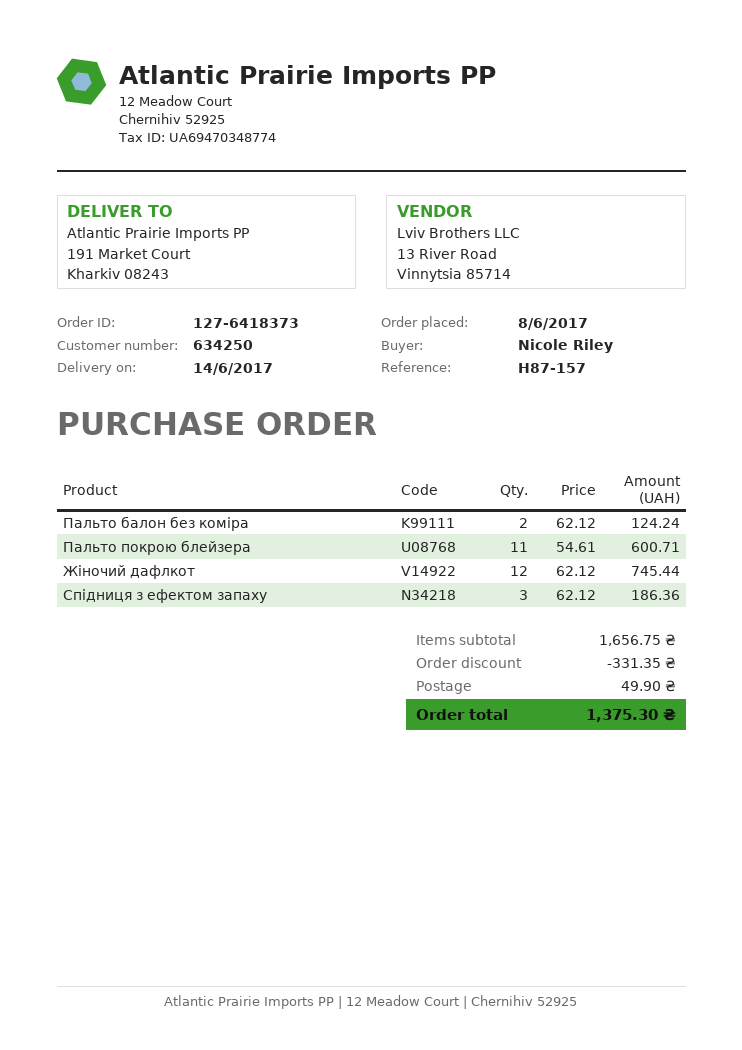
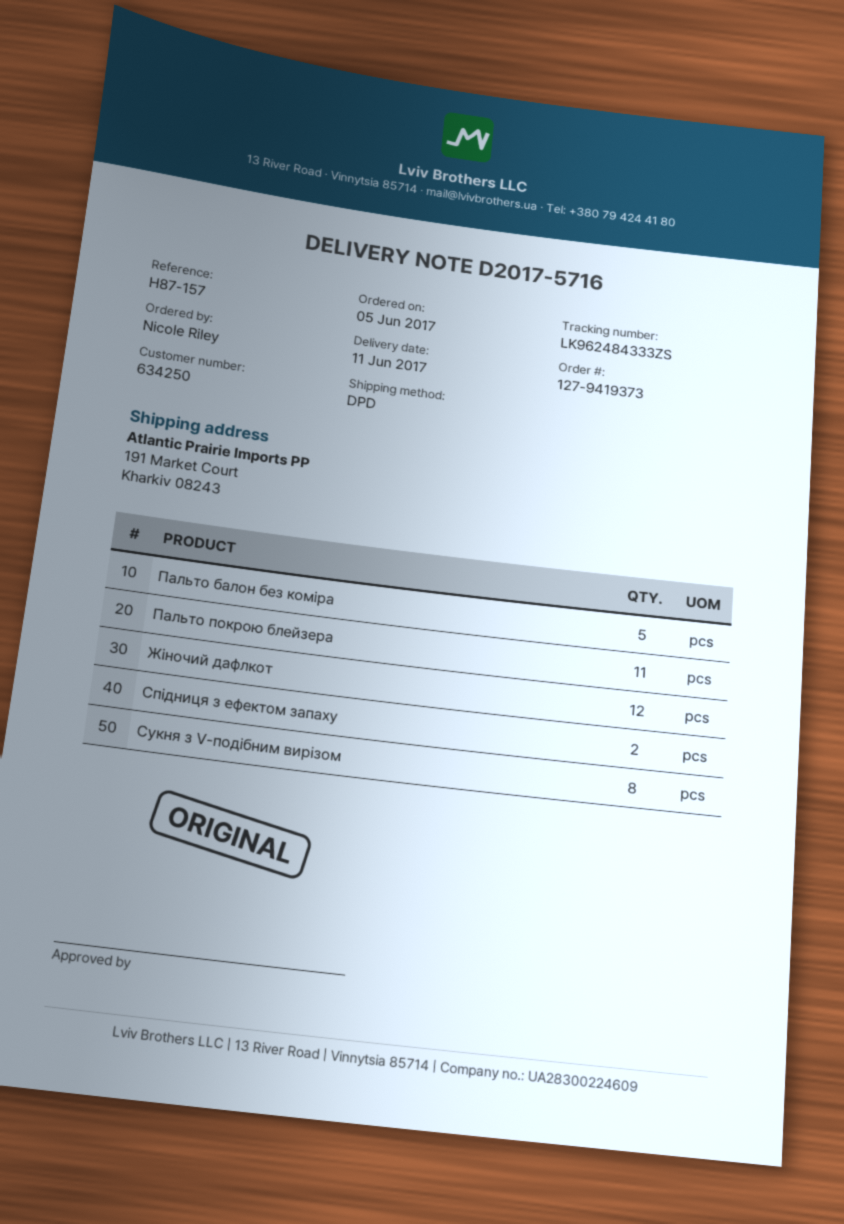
order number: 127-6418373 -> 127-9419373
order date: 2017-06-08 -> 2017-06-05
delivery date: 2017-06-14 -> 2017-06-11
Пальто балон без коміра: 2 -> 5
Спідниця з ефектом запаху: 3 -> 2
Сукня з V-подібним вирізом: none -> 8

